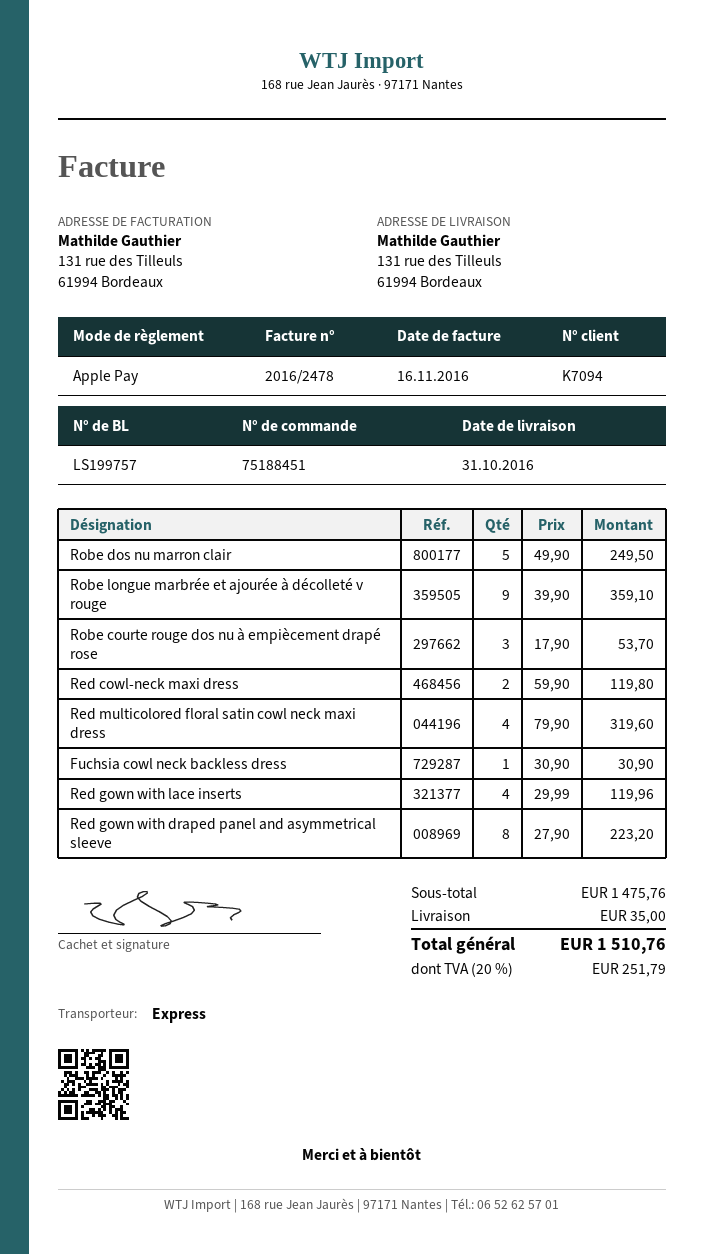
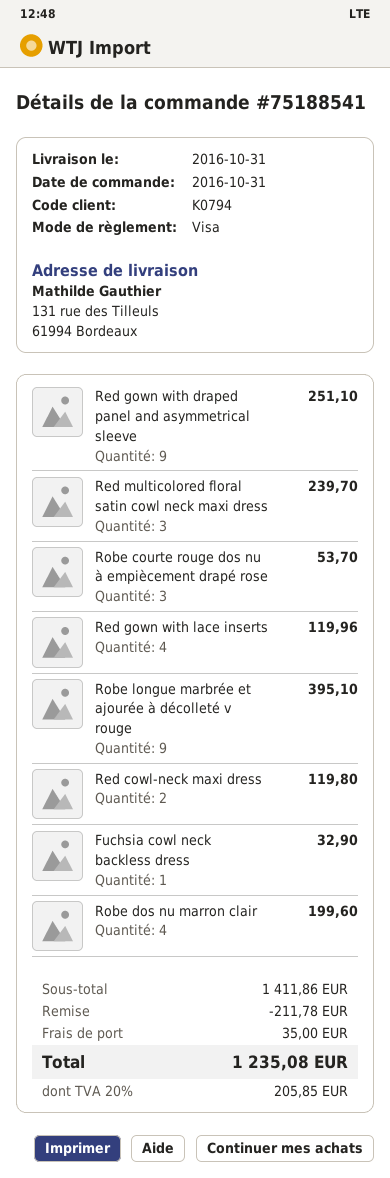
order number: 75188451 -> 75188541
customer number: K7094 -> K0794
payment method: Apple Pay -> Visa
Robe dos nu marron clair: 5 for 249.50 -> 4 for 199.60
Robe longue marbrée et ajourée à décolleté v rouge: 9 for 359.10 -> 9 for 395.10
Red multicolored floral satin cowl neck maxi dress: 4 for 319.60 -> 3 for 239.70
Fuchsia cowl neck backless dress: 1 for 30.90 -> 1 for 32.90
Red gown with draped panel and asymmetrical sleeve: 8 for 223.20 -> 9 for 251.10
subtotal: 1475.76 -> 1411.86
discount: none -> 211.78
tax: 20% = 251.79 -> 20% = 205.85
total: 1510.76 -> 1235.08

